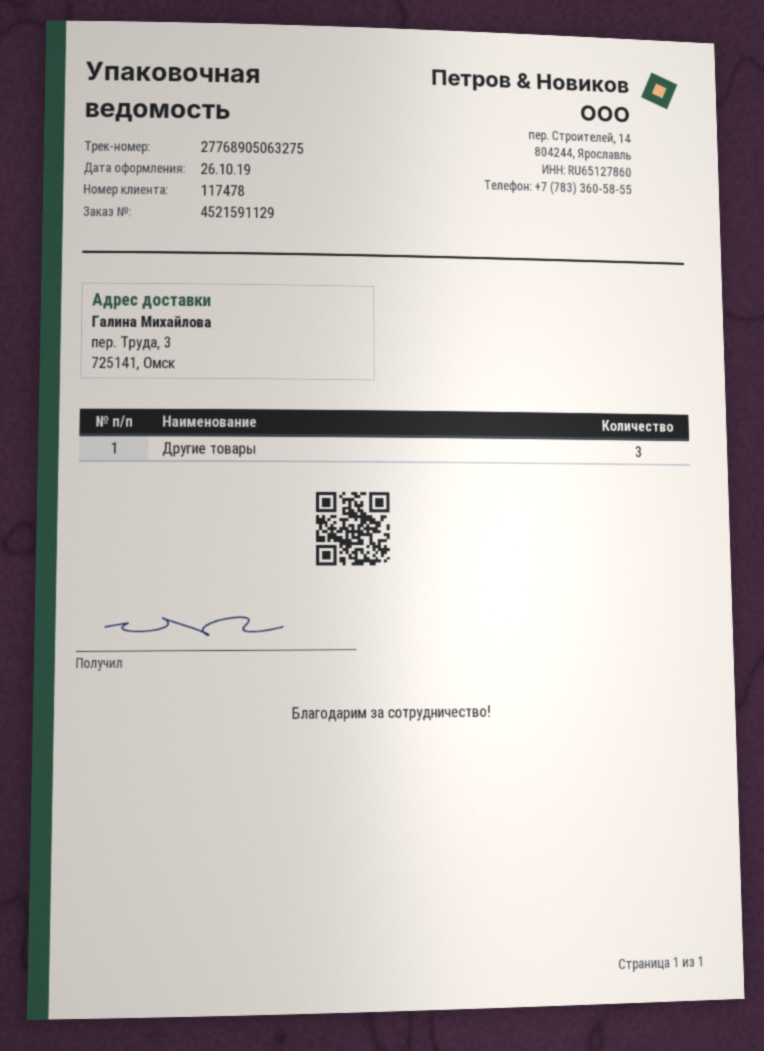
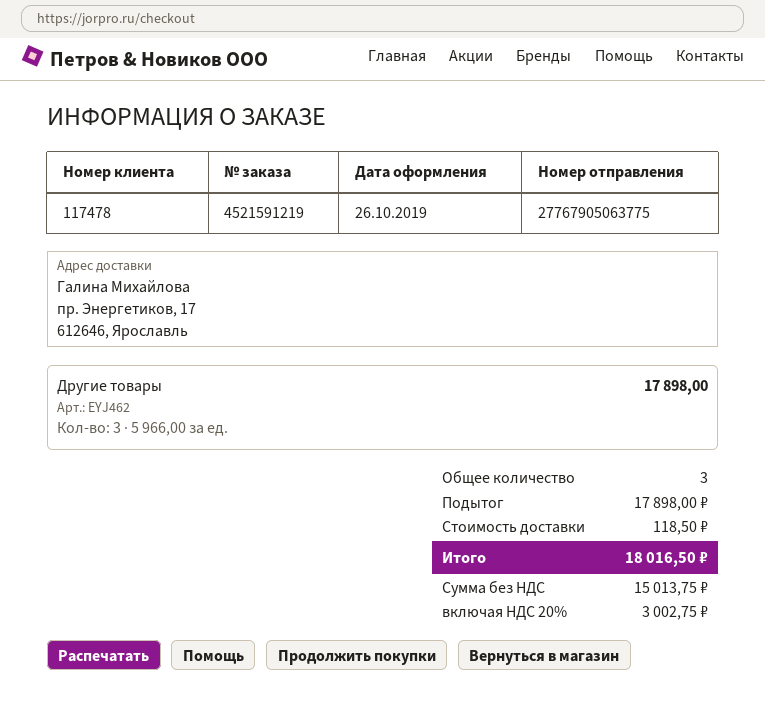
order number: 4521591129 -> 4521591219
tracking number: 27768905063275 -> 27767905063775
ship to: пер. Труда, 3, 725141, Омск -> пр. Энергетиков, 17, 612646, Ярославль

